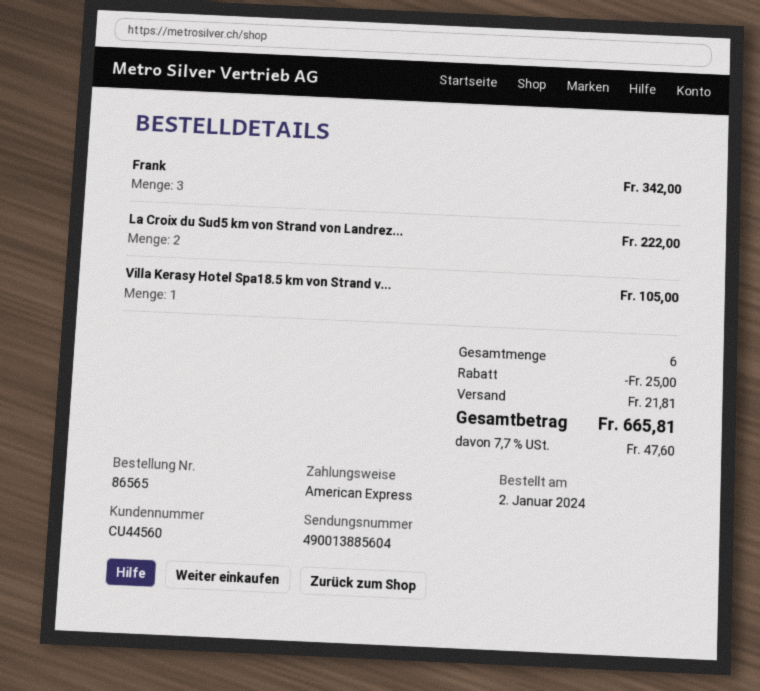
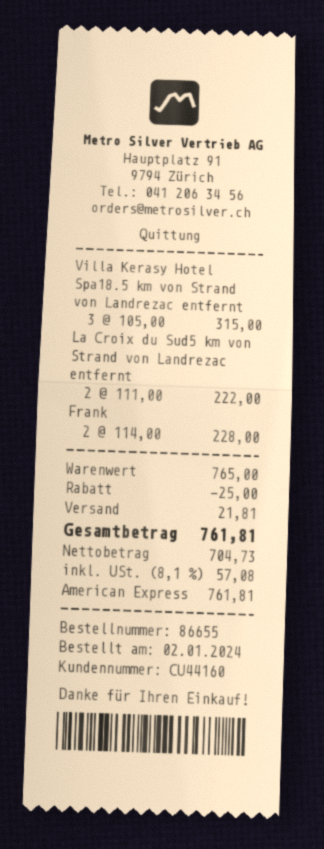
order number: 86565 -> 86655
customer number: CU44560 -> CU44160
Frank: 3 for 342.00 -> 2 for 228.00
Villa Kerasy Hotel Spa18.5 km von Strand v...: 1 for 105.00 -> 3 for 315.00
tax: 7.7% = 47.60 -> 8.1% = 57.08
total: 665.81 -> 761.81

